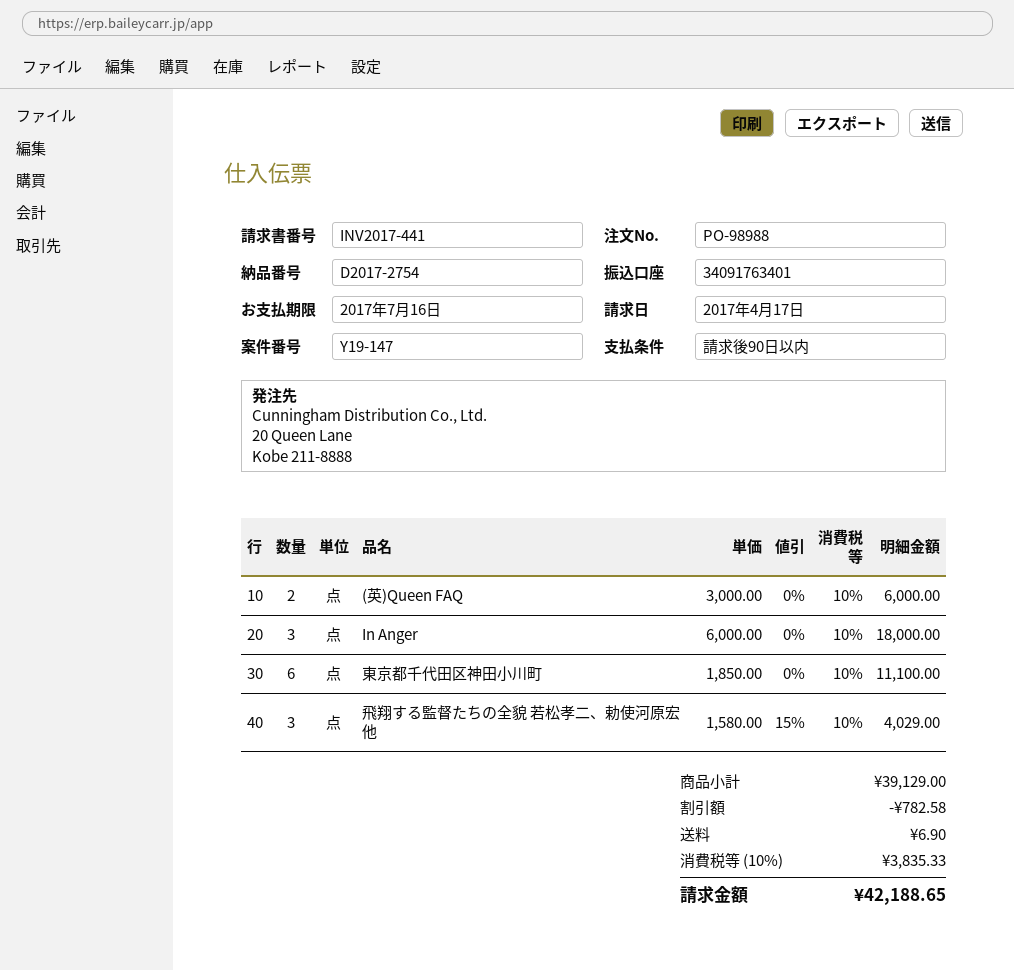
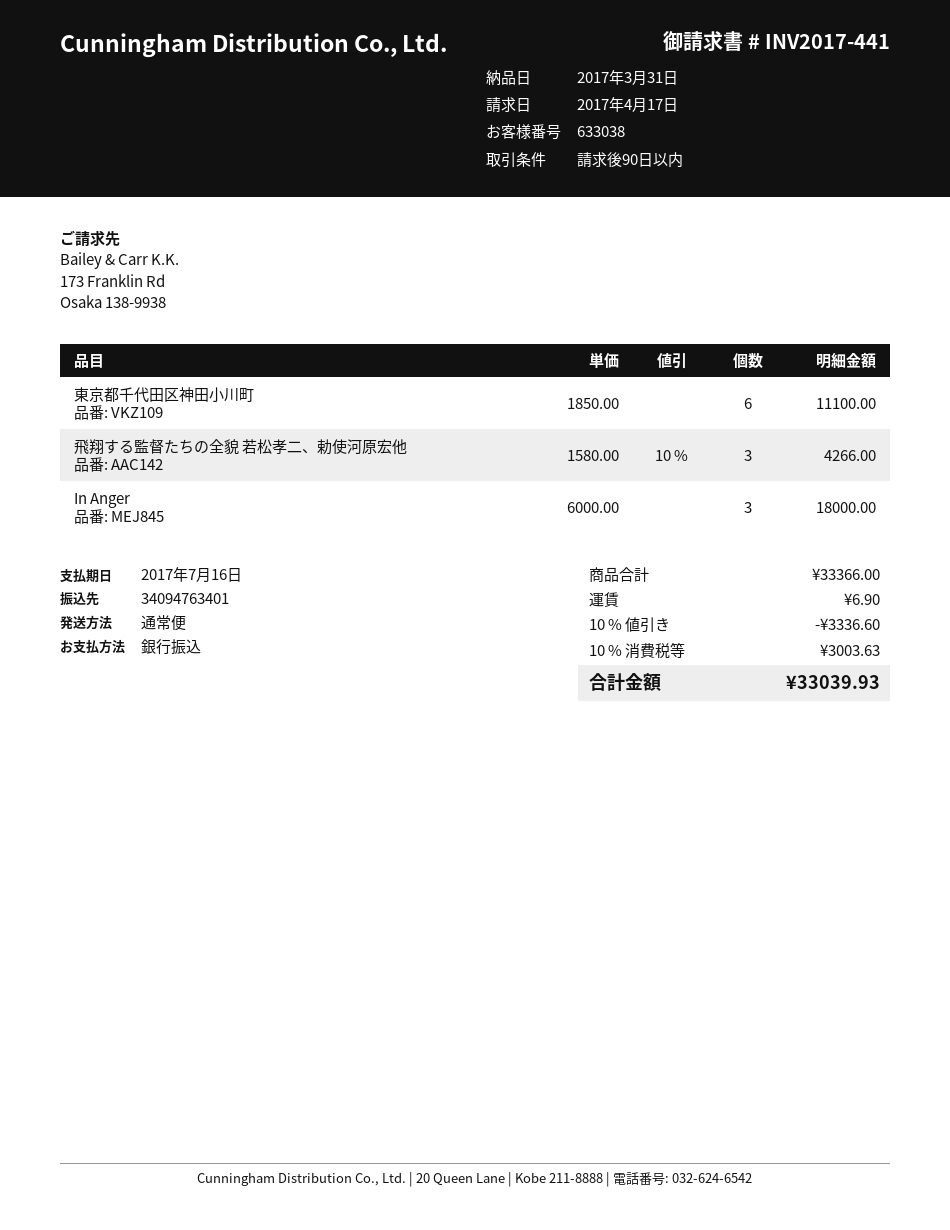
bank account: 34091763401 -> 34094763401
(英)Queen FAQ: 2 x 3000.00 = 6000.00 -> none
飛翔する監督たちの全貌 若松孝二、勅使河原宏他: 3 x 1580.00 - 15% = 4029.00 -> 3 x 1580.00 - 10% = 4266.00
subtotal: 39129.00 -> 33366.00
discount: 782.58 -> 3336.60
tax: 10% = 3835.33 -> 10% = 3003.63
total: 42188.65 -> 33039.93

